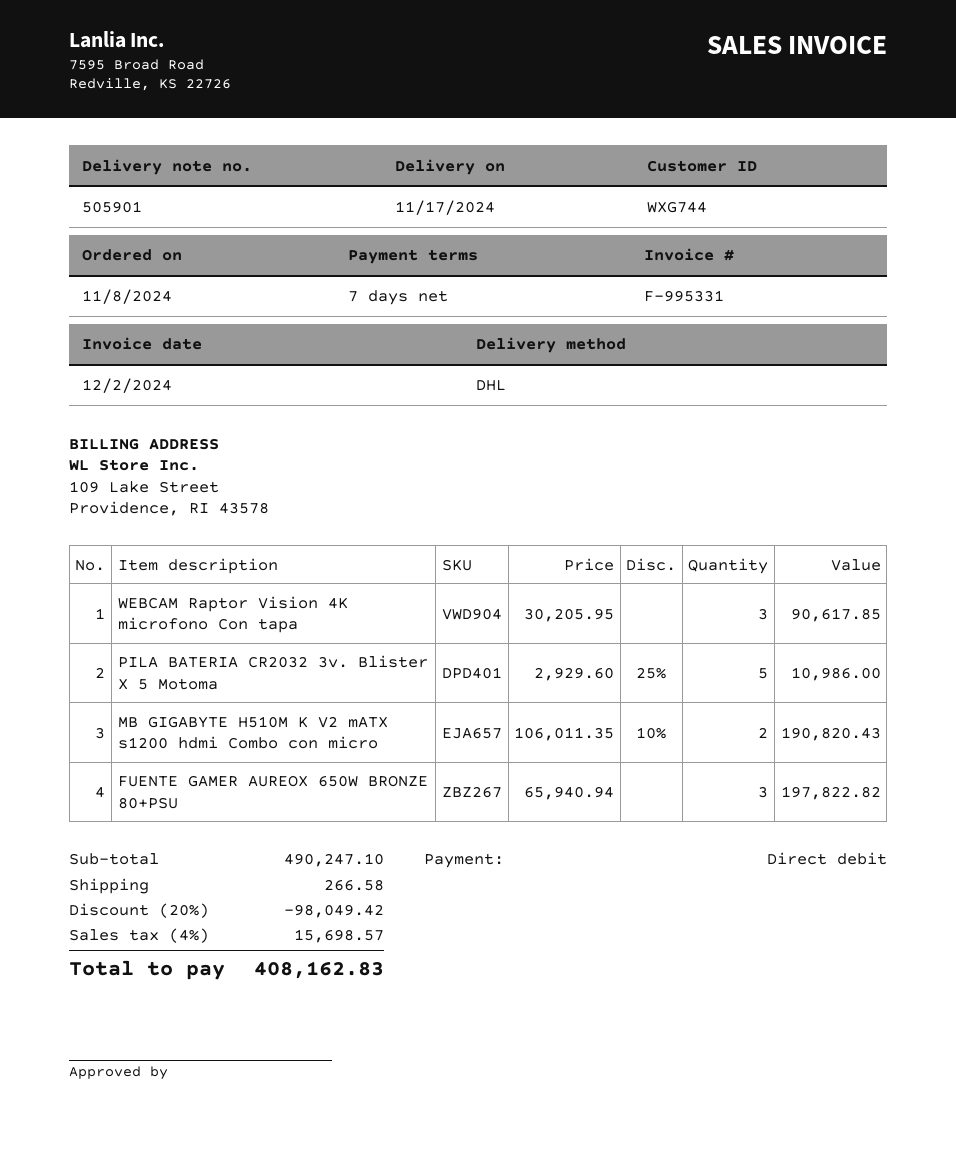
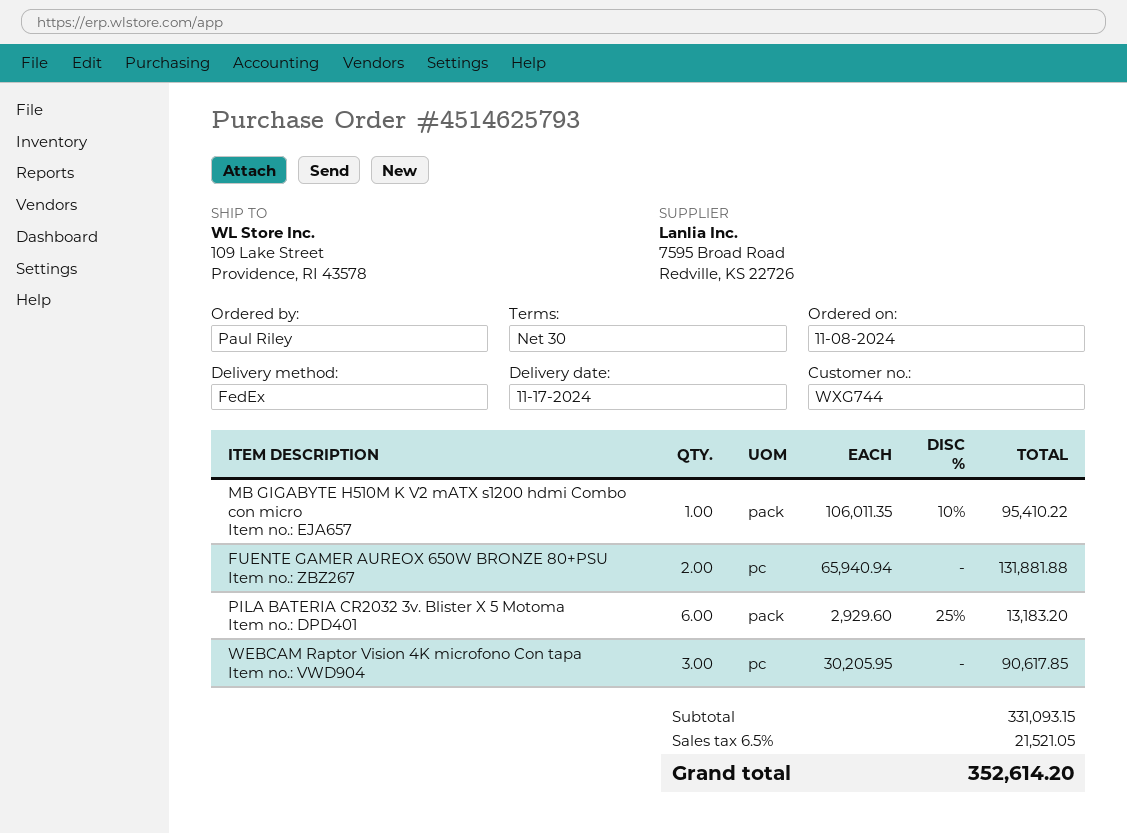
payment terms: 7 days -> 30 days
shipping method: DHL -> FedEx
PILA BATERIA CR2032 3v. Blister X 5 Motoma: 5 x 2929.60 - 25% = 10986.00 -> 6 x 2929.60 - 25% = 13183.20
MB GIGABYTE H510M K V2 mATX s1200 hdmi Combo con micro: 2 x 106011.35 - 10% = 190820.43 -> 1 x 106011.35 - 10% = 95410.22
FUENTE GAMER AUREOX 650W BRONZE 80+PSU: 3 x 65940.94 = 197822.82 -> 2 x 65940.94 = 131881.88
subtotal: 490247.10 -> 331093.15
discount: 20% = 98049.42 -> none
shipping: 266.58 -> none
tax: 4% = 15698.57 -> 6.5% = 21521.05
total: 408162.83 -> 352614.20

